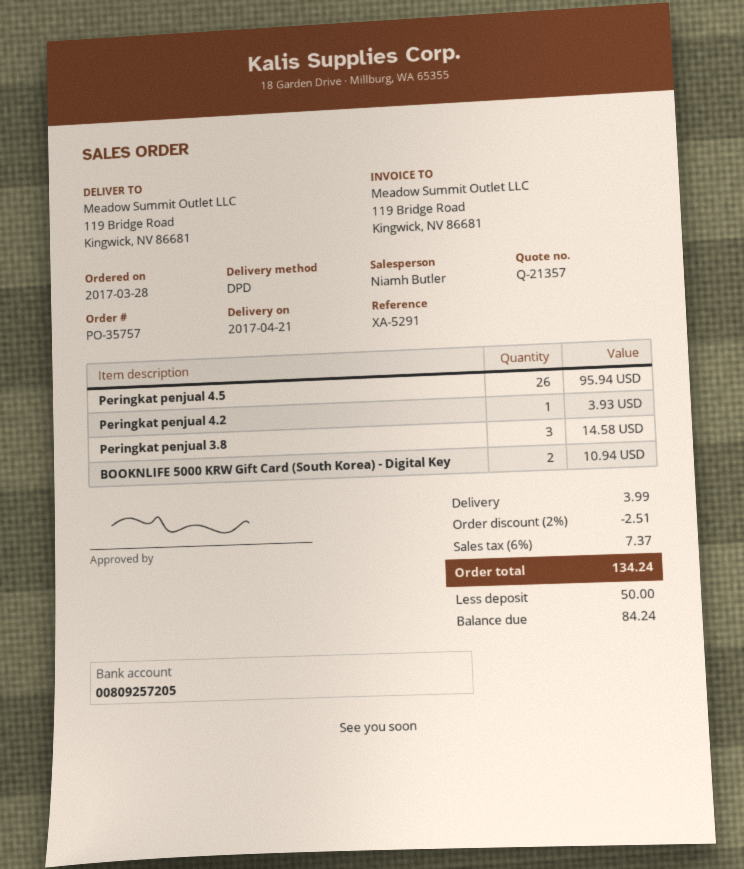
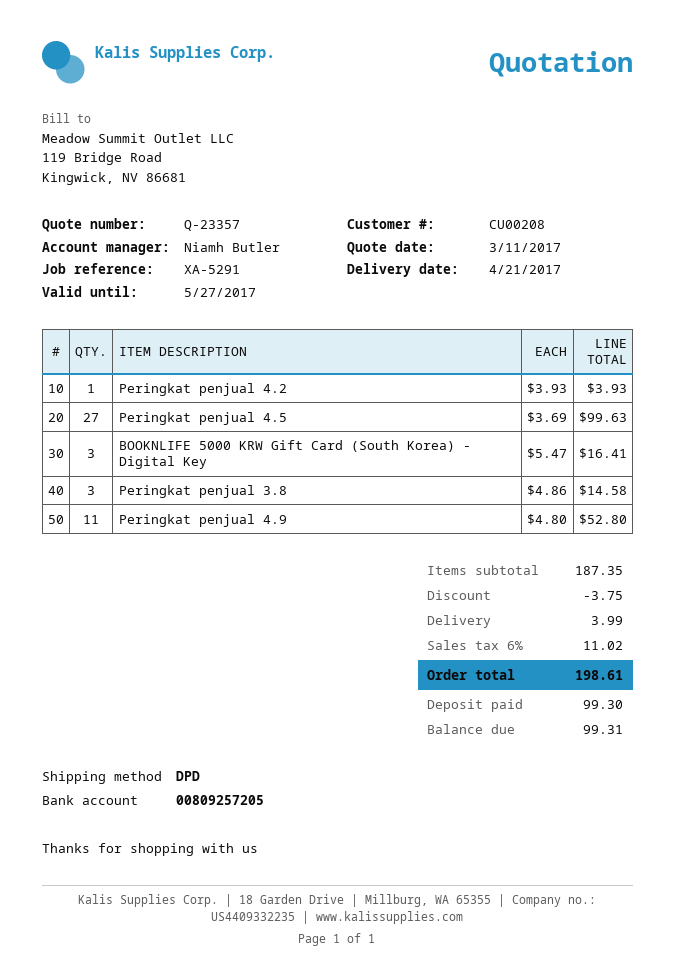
quote number: Q-21357 -> Q-23357
Peringkat penjual 4.5: 26 for 95.94 -> 27 for 99.63
BOOKNLIFE 5000 KRW Gift Card (South Korea) - Digital Key: 2 for 10.94 -> 3 for 16.41
Peringkat penjual 4.9: none -> 11 for 52.80
discount: 2.51 -> 3.75
tax: 6% = 7.37 -> 6% = 11.02
total: 134.24 -> 198.61
deposit: 50.00 -> 99.30
balance: 84.24 -> 99.31

